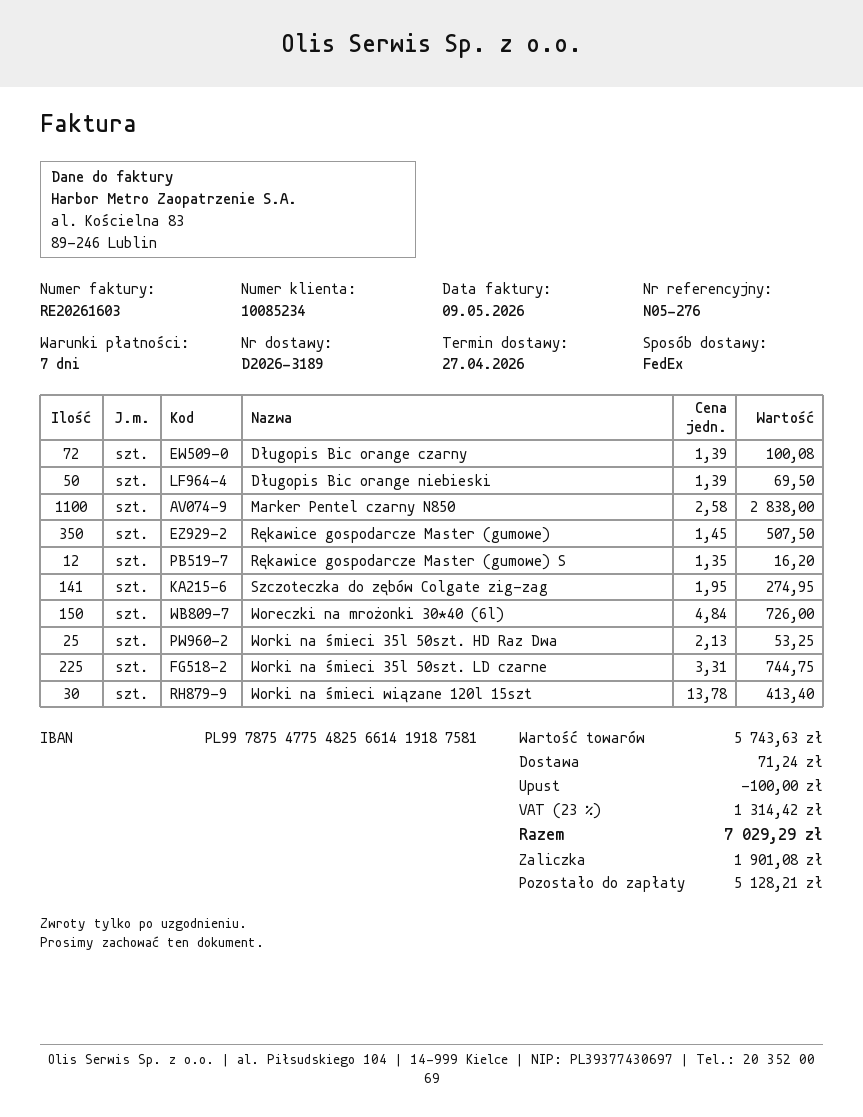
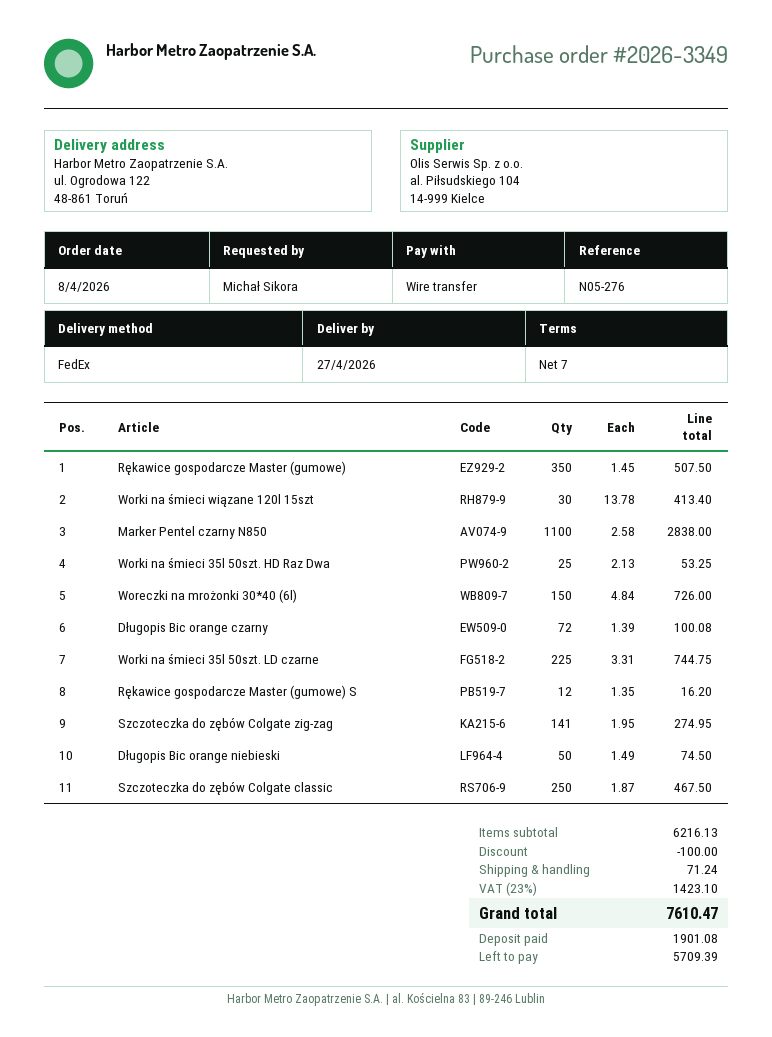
Długopis Bic orange niebieski: 50 x 1.39 = 69.50 -> 50 x 1.49 = 74.50
Szczoteczka do zębów Colgate classic: none -> 250 x 1.87 = 467.50
subtotal: 5743.63 -> 6216.13
tax: 23% = 1314.42 -> 23% = 1423.10
total: 7029.29 -> 7610.47
balance: 5128.21 -> 5709.39

